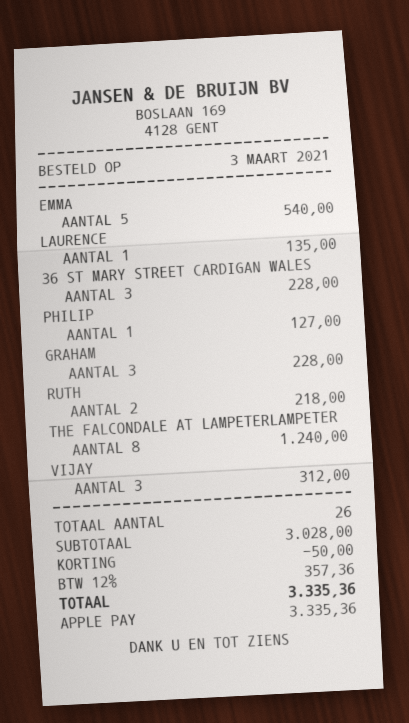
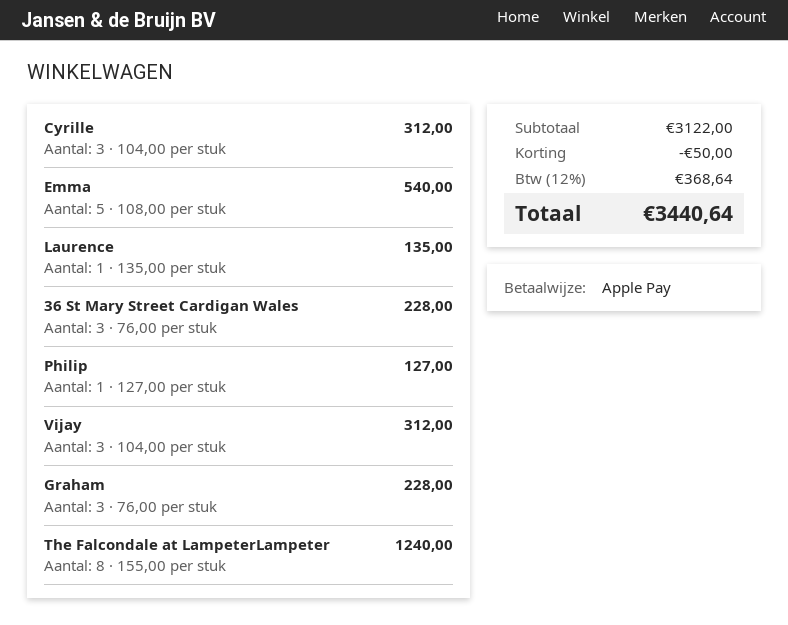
RUTH: 2 for 218.00 -> none
Cyrille: none -> 3 for 312.00
subtotal: 3028.00 -> 3122.00
tax: 12% = 357.36 -> 12% = 368.64
total: 3335.36 -> 3440.64

